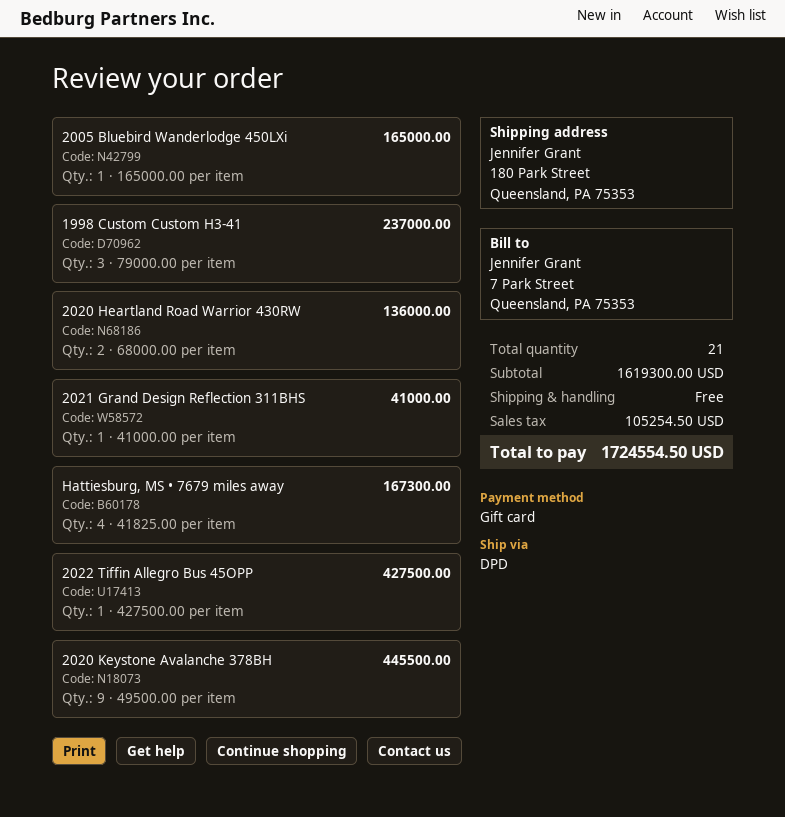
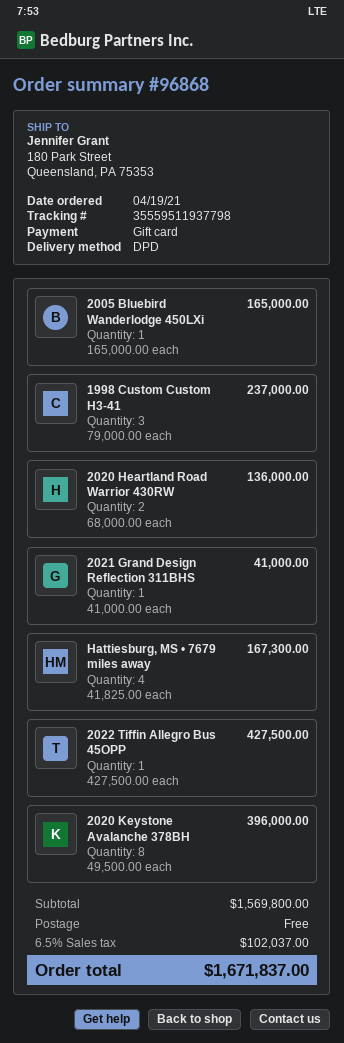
2020 Keystone Avalanche 378BH: 9 x 49500.00 = 445500.00 -> 8 x 49500.00 = 396000.00
subtotal: 1619300.00 -> 1569800.00
tax: 105254.50 -> 102037.00
total: 1724554.50 -> 1671837.00

